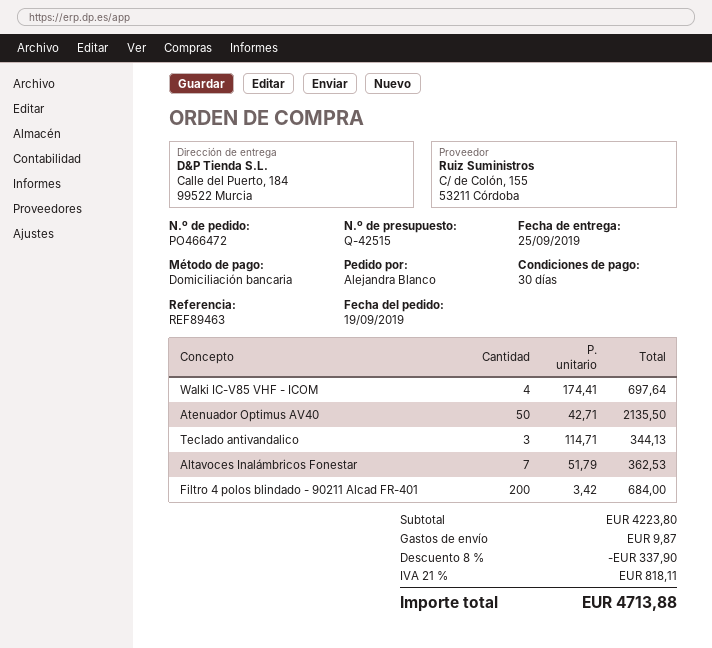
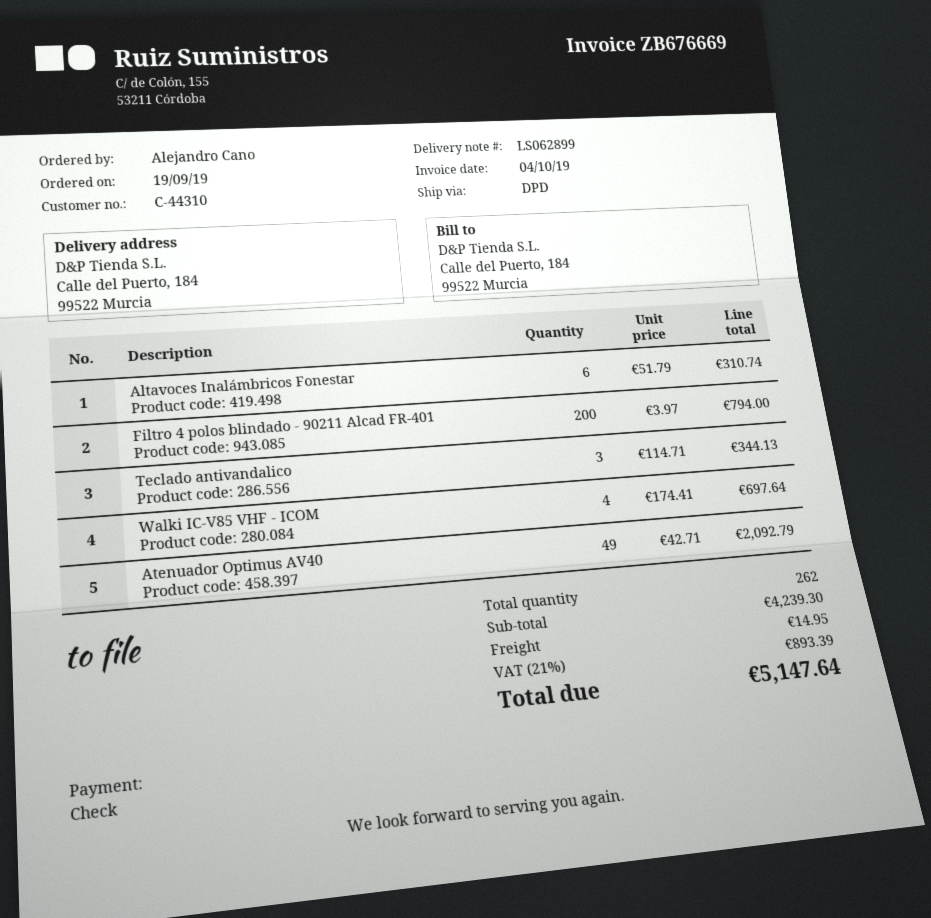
ordered by: Alejandra Blanco -> Alejandro Cano
payment method: direct debit -> cheque
Atenuador Optimus AV40: 50 x 42.71 = 2135.50 -> 49 x 42.71 = 2092.79
Altavoces Inalámbricos Fonestar: 7 x 51.79 = 362.53 -> 6 x 51.79 = 310.74
Filtro 4 polos blindado - 90211 Alcad FR-401: 200 x 3.42 = 684.00 -> 200 x 3.97 = 794.00
subtotal: 4223.80 -> 4239.30
discount: 8% = 337.90 -> none
shipping: 9.87 -> 14.95
tax: 21% = 818.11 -> 21% = 893.39
total: 4713.88 -> 5147.64

